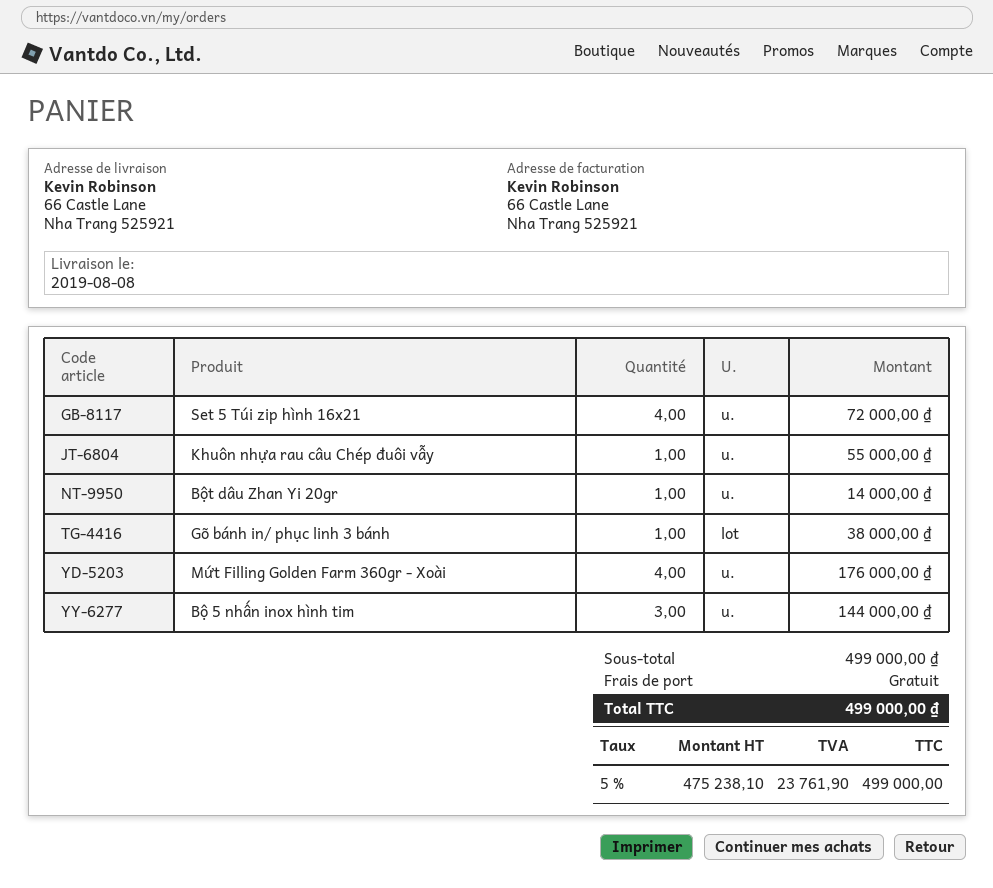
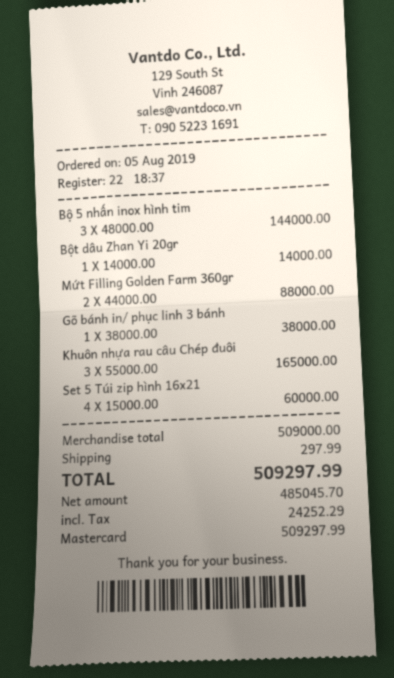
Set 5 Túi zip hình 16x21: 4 for 72000.00 -> 4 for 60000.00
Khuôn nhựa rau câu Chép đuôi vẫy: 1 for 55000.00 -> 3 for 165000.00
Mứt Filling Golden Farm 360gr - Xoài: 4 for 176000.00 -> 2 for 88000.00
subtotal: 499000.00 -> 509000.00
shipping: 0.00 -> 297.99
net: 475238.10 -> 485045.70
tax: 23761.90 -> 24252.29
total: 499000.00 -> 509297.99

